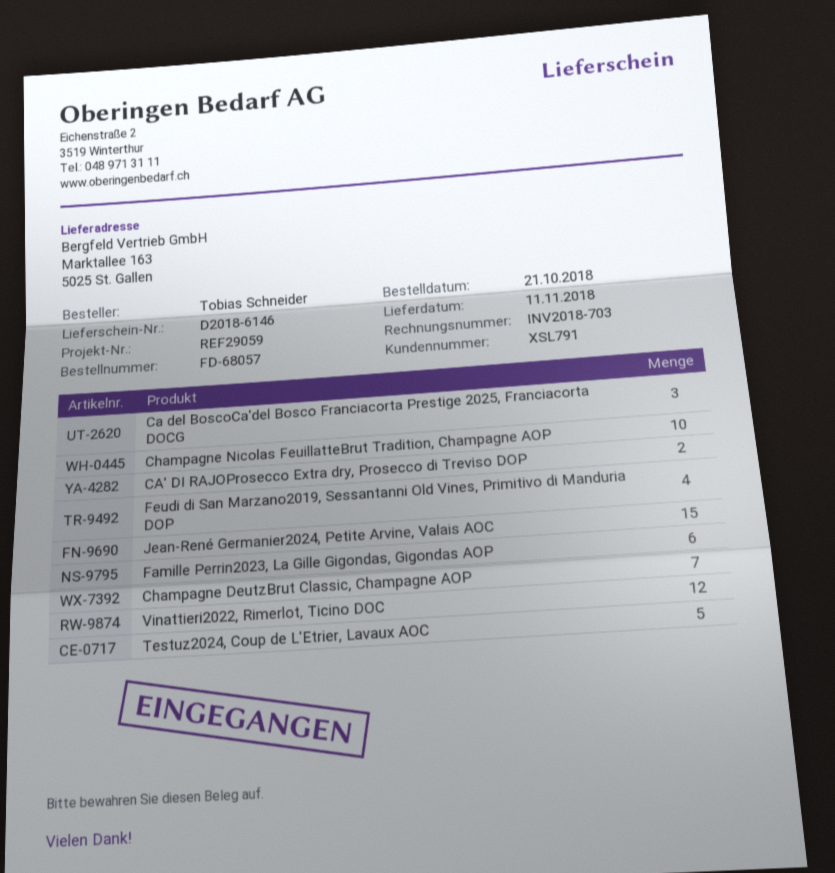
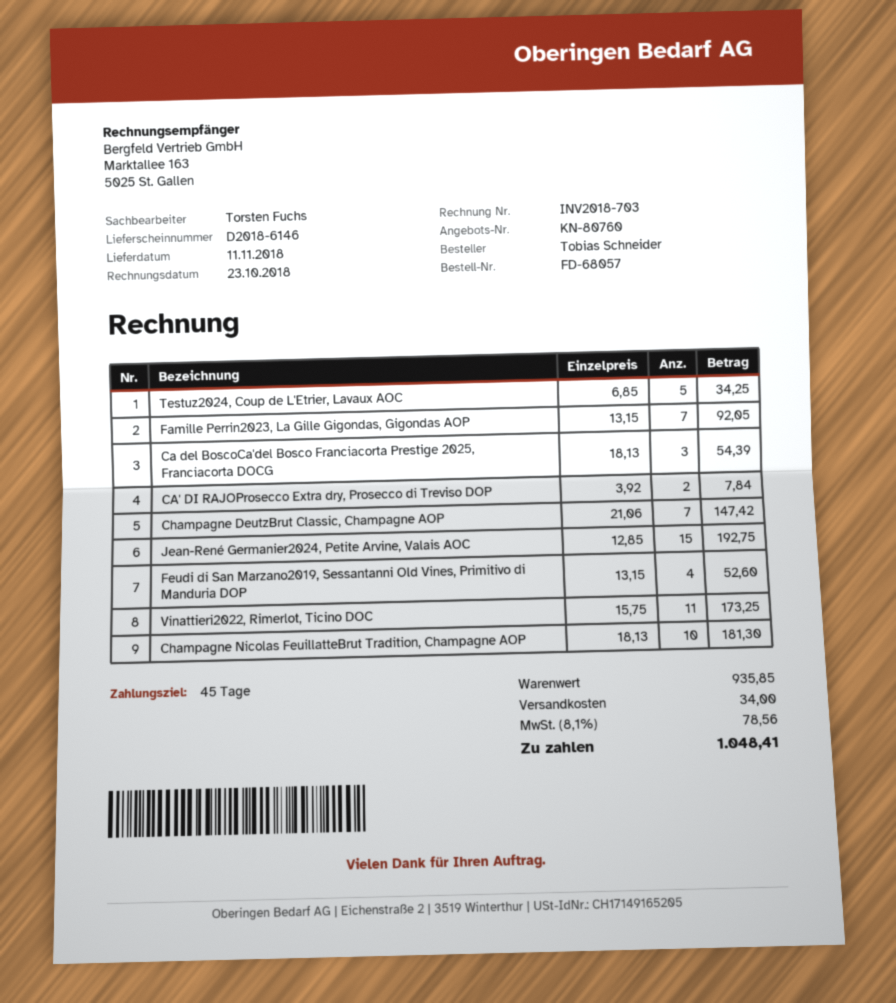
Famille Perrin2023, La Gille Gigondas, Gigondas AOP: 6 -> 7
Vinattieri2022, Rimerlot, Ticino DOC: 12 -> 11

